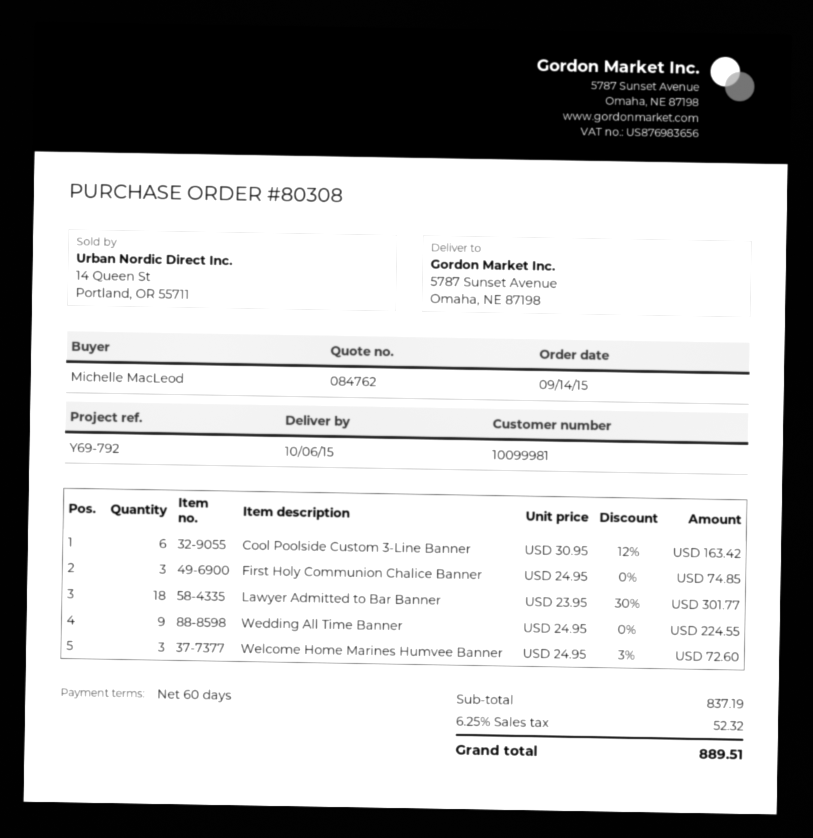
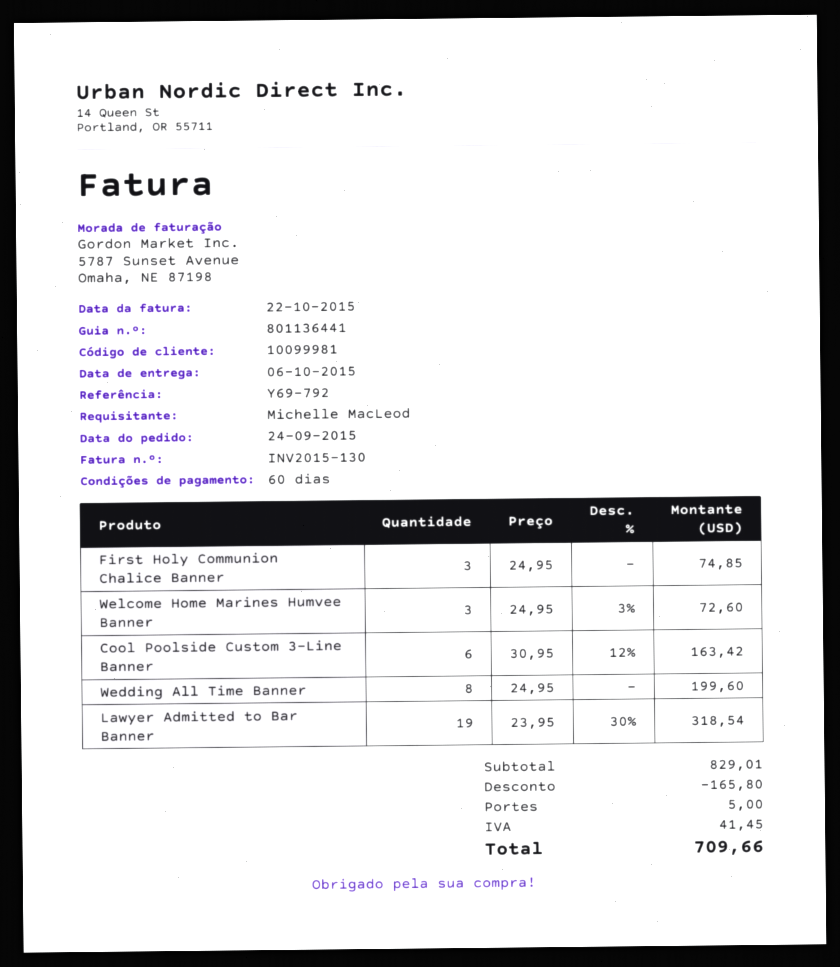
order date: 2015-09-14 -> 2015-09-24
Lawyer Admitted to Bar Banner: 18 x 23.95 - 30% = 301.77 -> 19 x 23.95 - 30% = 318.54
Wedding All Time Banner: 9 x 24.95 = 224.55 -> 8 x 24.95 = 199.60
subtotal: 837.19 -> 829.01
discount: none -> 165.80
shipping: none -> 5.00
tax: 52.32 -> 41.45
total: 889.51 -> 709.66

